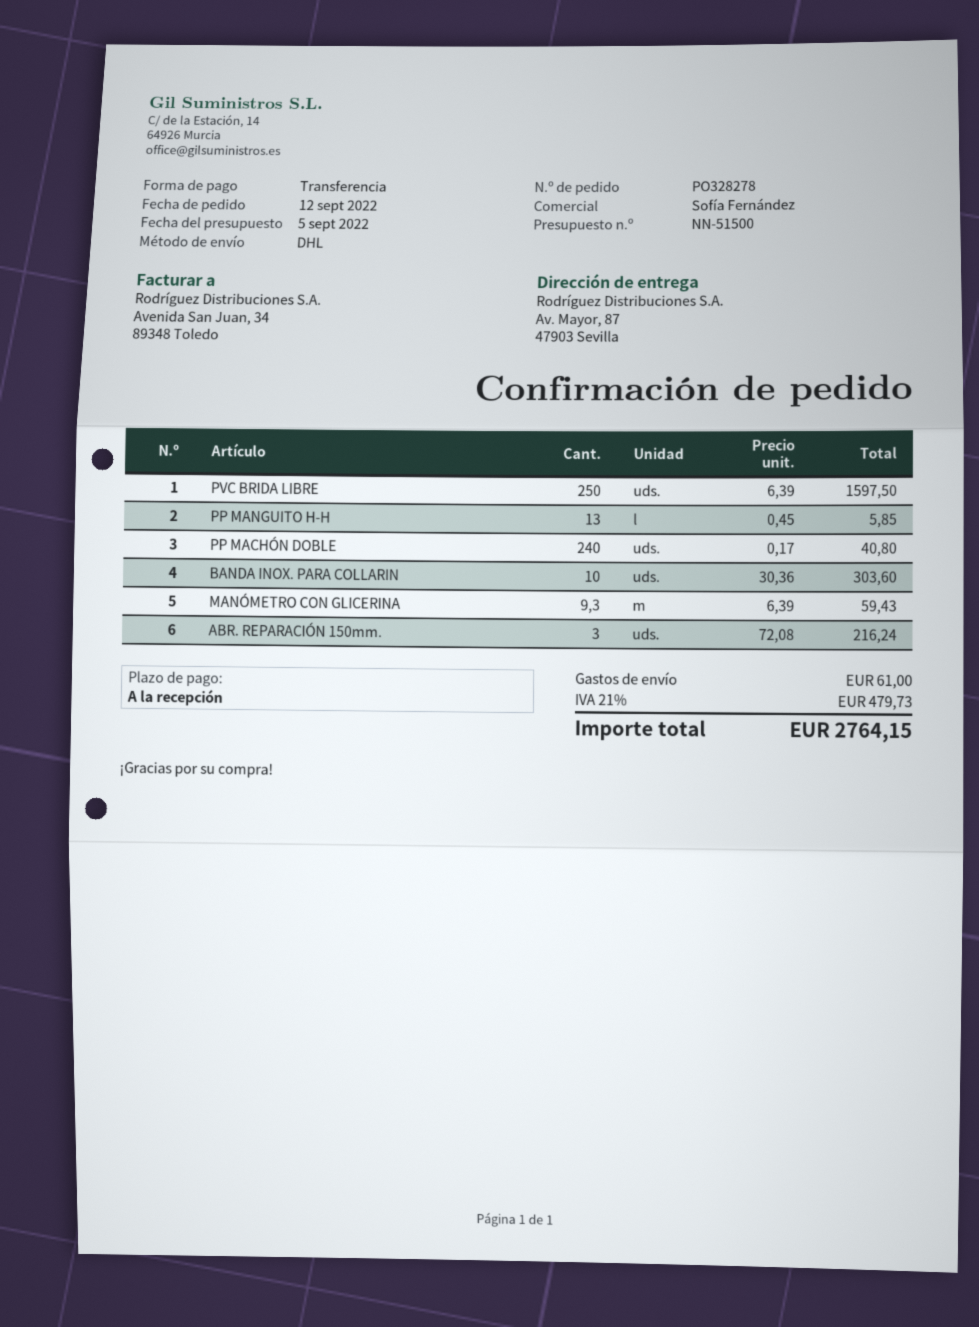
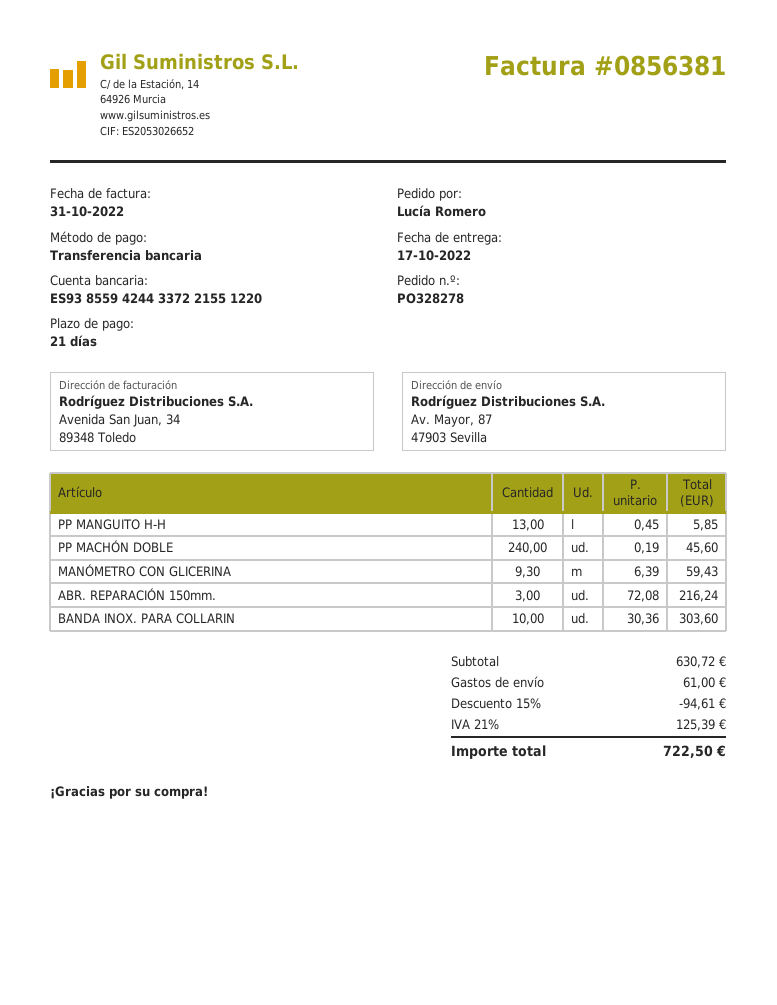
payment terms: on receipt -> 21 days
PVC BRIDA LIBRE: 250 x 6.39 = 1597.50 -> none
PP MACHÓN DOBLE: 240 x 0.17 = 40.80 -> 240 x 0.19 = 45.60
discount: none -> 15% = 94.61
tax: 21% = 479.73 -> 21% = 125.39
total: 2764.15 -> 722.50

